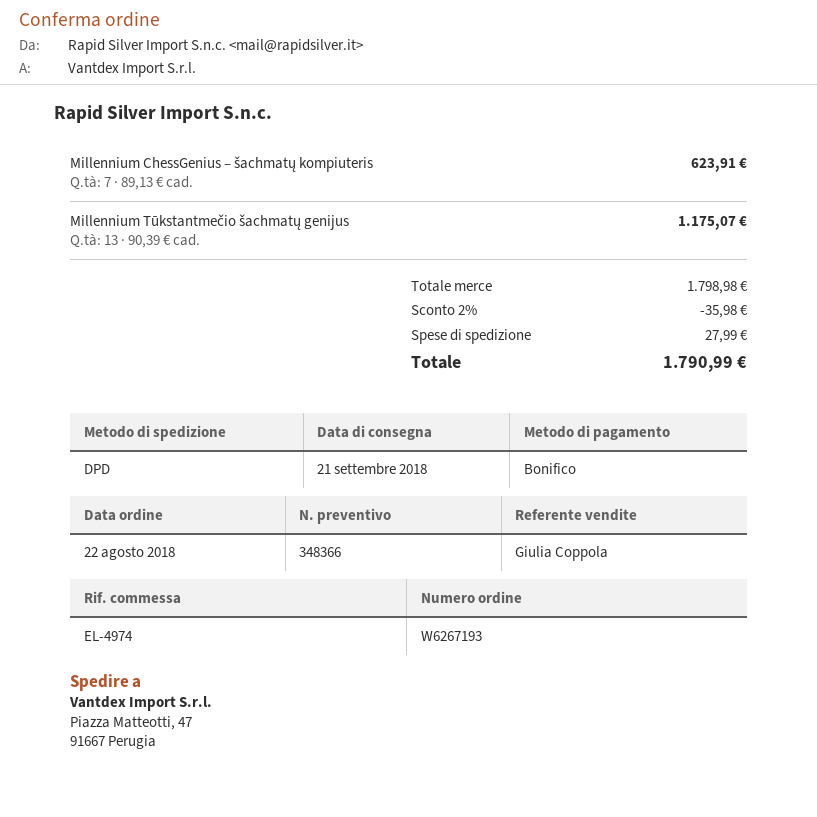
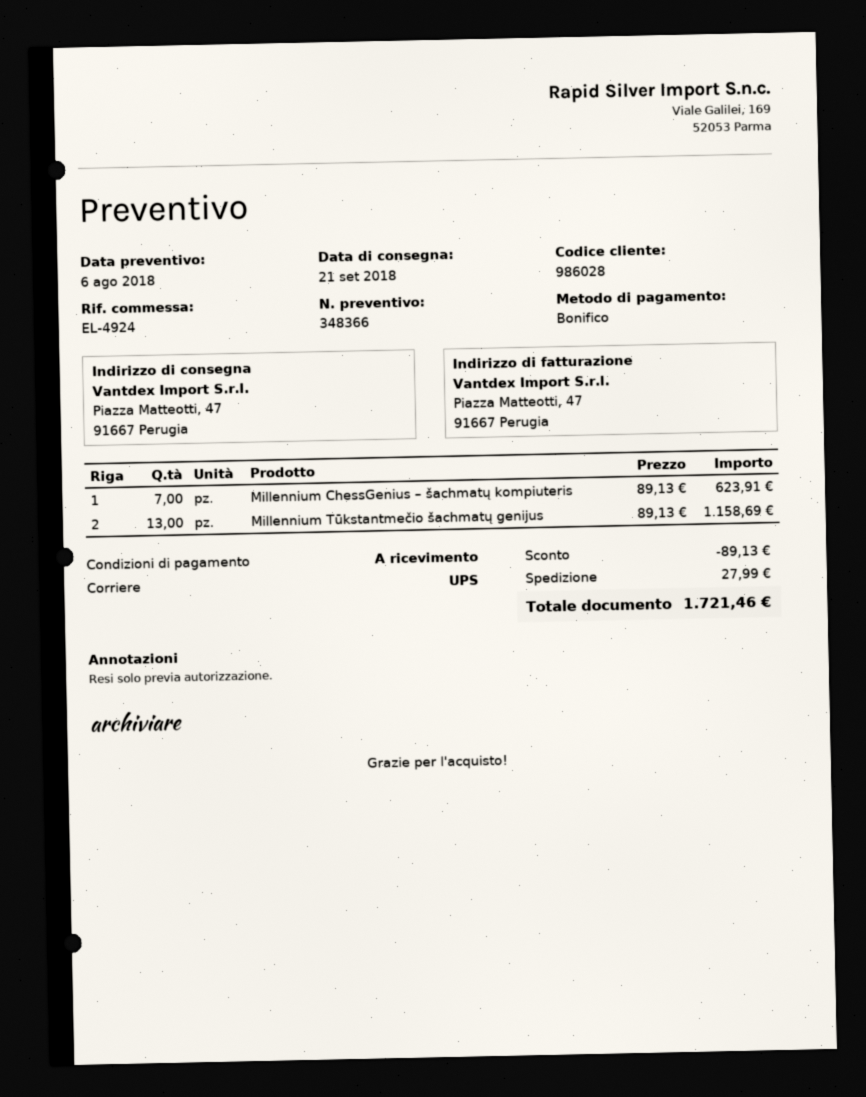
reference: EL-4974 -> EL-4924
shipping method: DPD -> UPS
Millennium Tūkstantmečio šachmatų genijus: 13 x 90.39 = 1175.07 -> 13 x 89.13 = 1158.69
discount: 35.98 -> 89.13
total: 1790.99 -> 1721.46

